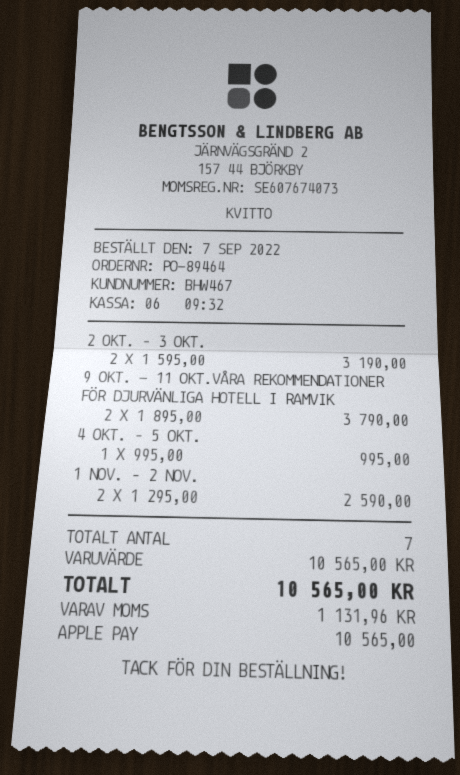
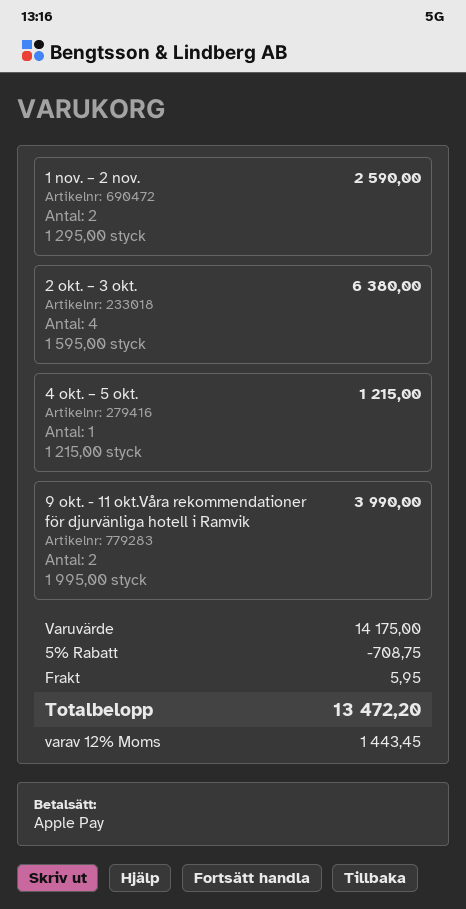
2 OKT. – 3 OKT.: 2 x 1595.00 = 3190.00 -> 4 x 1595.00 = 6380.00
9 OKT. - 11 OKT.VÅRA REKOMMENDATIONER FÖR DJURVÄNLIGA HOTELL I RAMVIK: 2 x 1895.00 = 3790.00 -> 2 x 1995.00 = 3990.00
4 OKT. – 5 OKT.: 1 x 995.00 = 995.00 -> 1 x 1215.00 = 1215.00
subtotal: 10565.00 -> 14175.00
discount: none -> 5% = 708.75
shipping: none -> 5.95
tax: 1131.96 -> 1443.45
total: 10565.00 -> 13472.20

